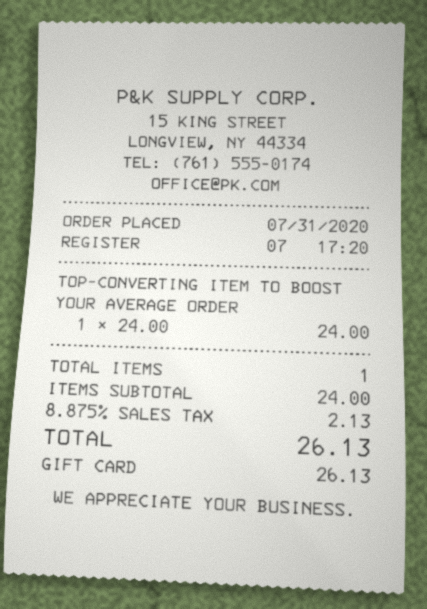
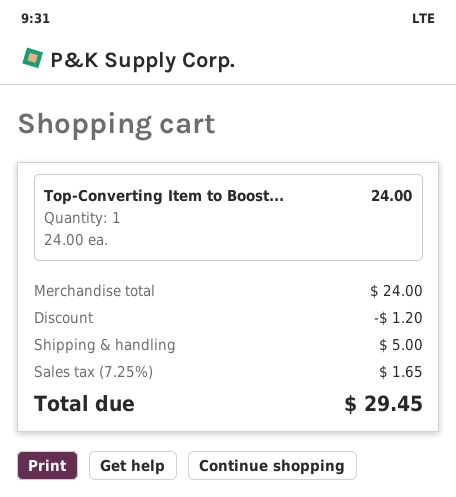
discount: none -> 1.20
shipping: none -> 5.00
tax: 8.875% = 2.13 -> 7.25% = 1.65
total: 26.13 -> 29.45

